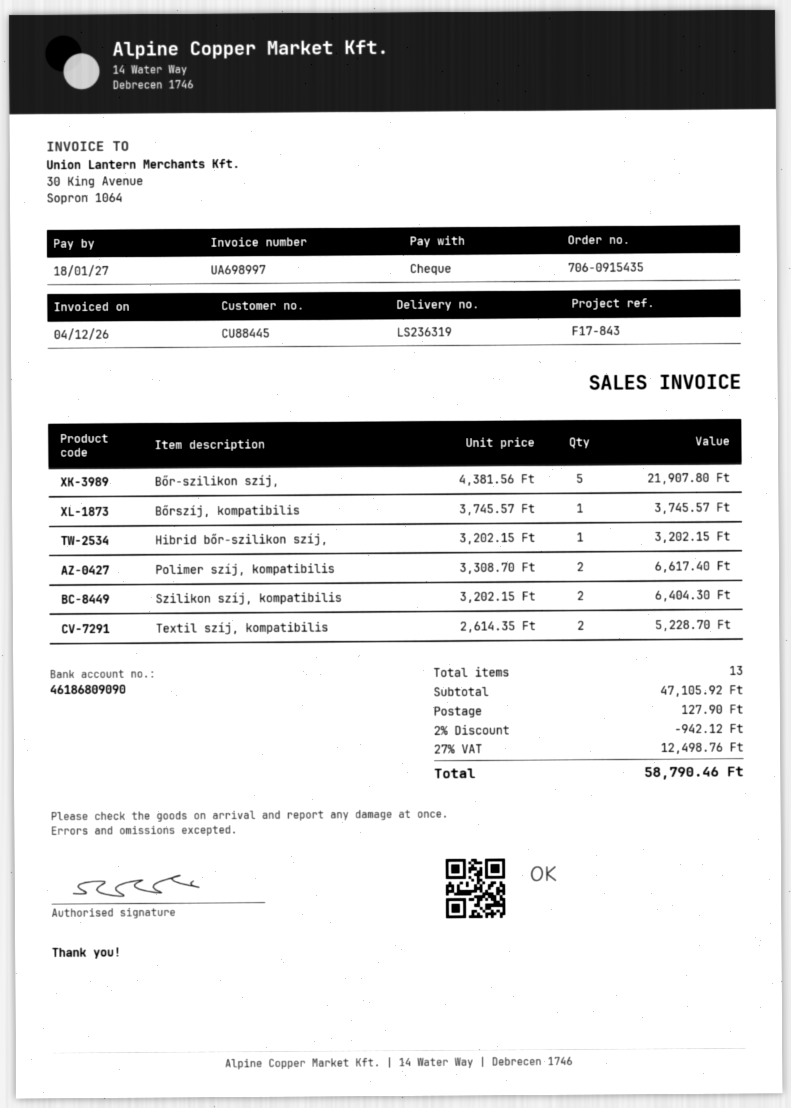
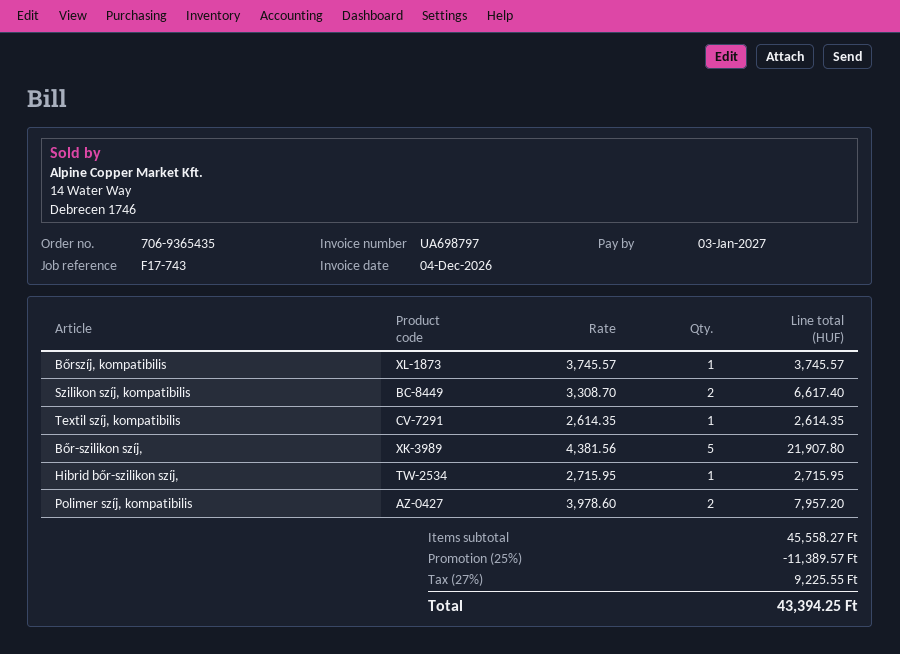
order number: 706-0915435 -> 706-9365435
invoice number: UA698997 -> UA698797
due date: 2027-01-18 -> 2027-01-03
reference: F17-843 -> F17-743
Hibrid bőr-szilikon szíj,: 1 x 3202.15 = 3202.15 -> 1 x 2715.95 = 2715.95
Polimer szíj, kompatibilis: 2 x 3308.70 = 6617.40 -> 2 x 3978.60 = 7957.20
Szilikon szíj, kompatibilis: 2 x 3202.15 = 6404.30 -> 2 x 3308.70 = 6617.40
Textil szíj, kompatibilis: 2 x 2614.35 = 5228.70 -> 1 x 2614.35 = 2614.35
subtotal: 47105.92 -> 45558.27
discount: 2% = 942.12 -> 25% = 11389.57
shipping: 127.90 -> none
tax: 27% = 12498.76 -> 27% = 9225.55
total: 58790.46 -> 43394.25

